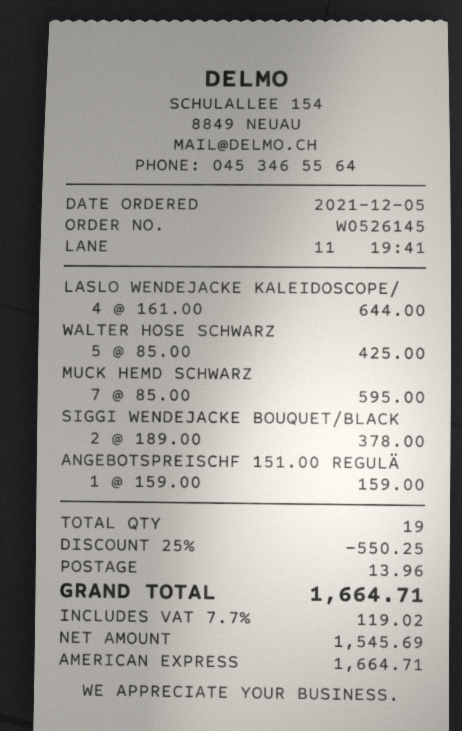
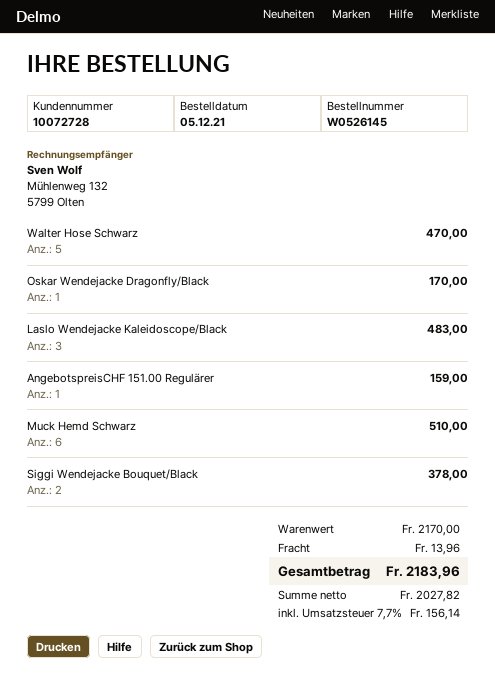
LASLO WENDEJACKE KALEIDOSCOPE/: 4 for 644.00 -> 3 for 483.00
WALTER HOSE SCHWARZ: 5 for 425.00 -> 5 for 470.00
MUCK HEMD SCHWARZ: 7 for 595.00 -> 6 for 510.00
Oskar Wendejacke Dragonfly/Black: none -> 1 for 170.00
discount: 25% = 550.25 -> none
net: 1545.69 -> 2027.82
tax: 7.7% = 119.02 -> 7.7% = 156.14
total: 1664.71 -> 2183.96

